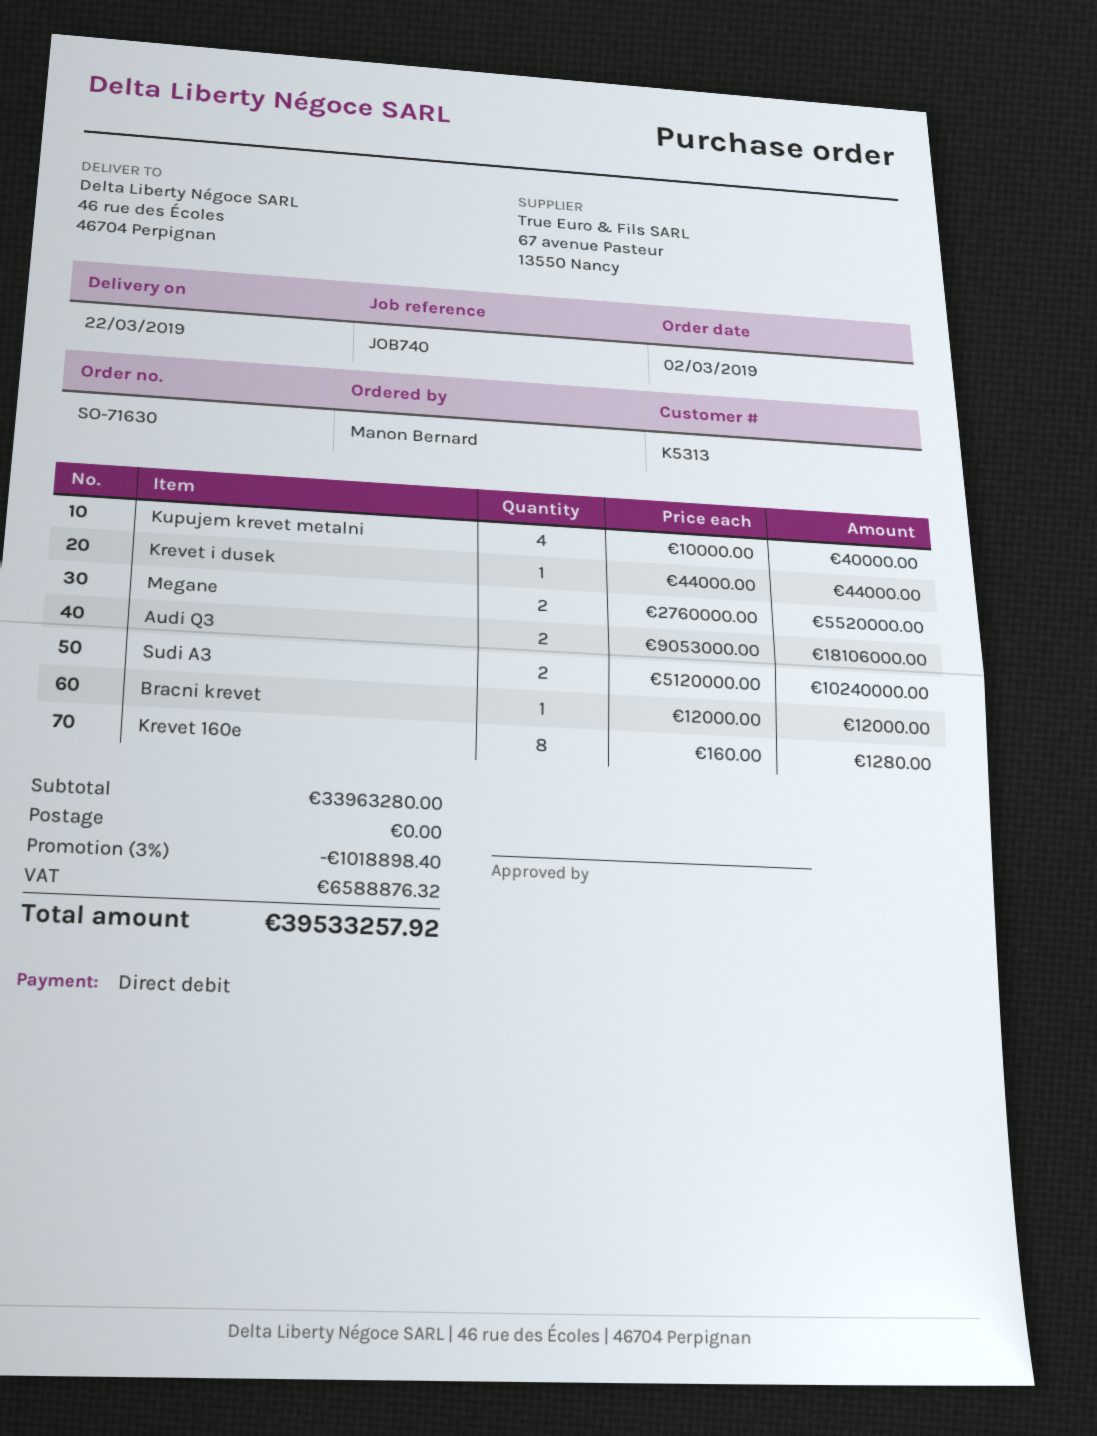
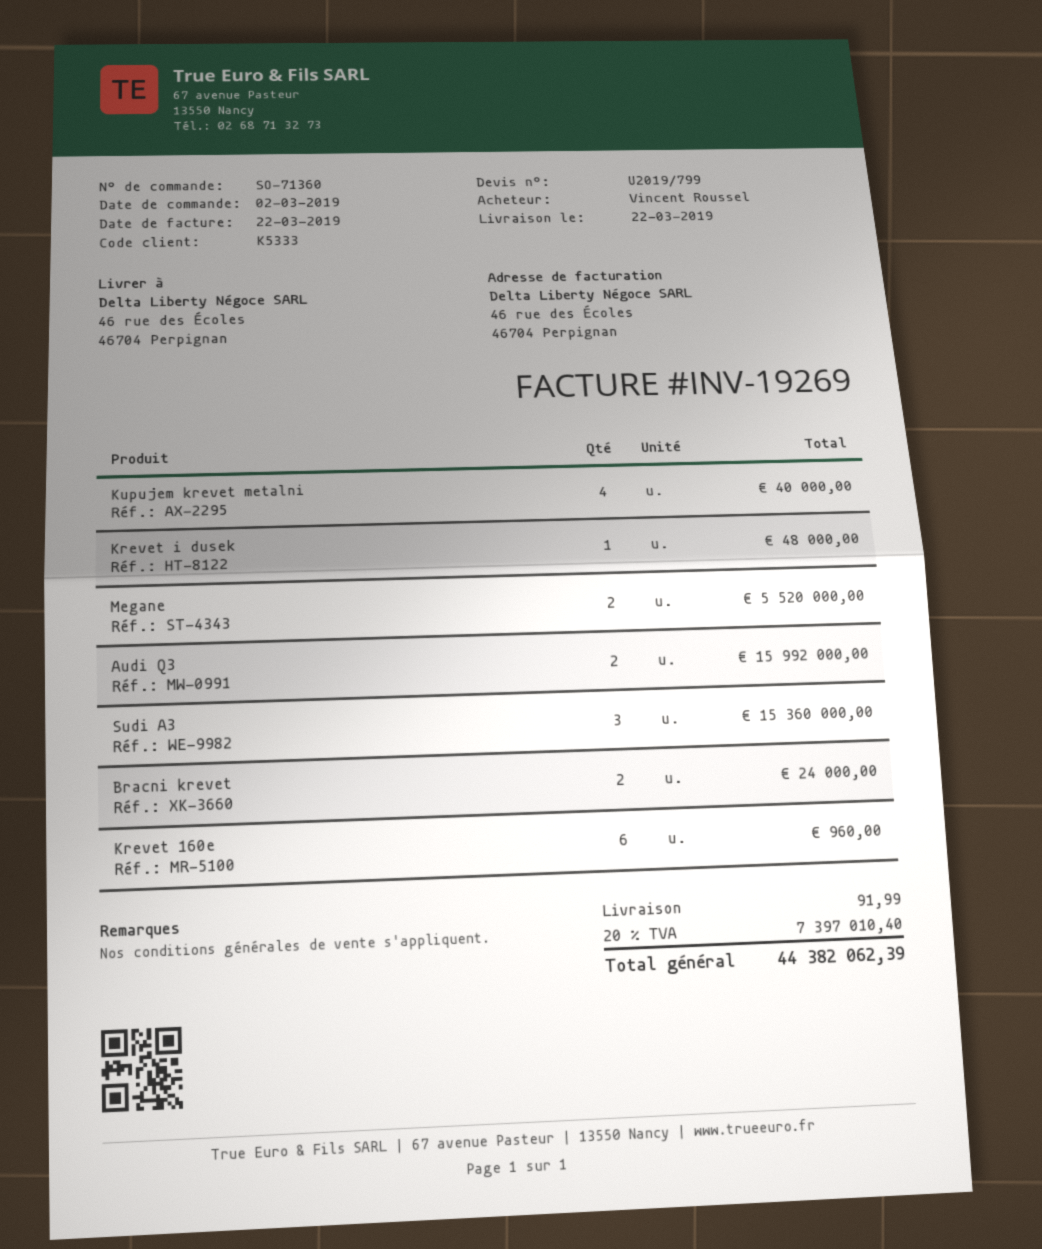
order number: SO-71630 -> SO-71360
customer number: K5313 -> K5333
ordered by: Manon Bernard -> Vincent Roussel
Krevet i dusek: 1 for 44000.00 -> 1 for 48000.00
Audi Q3: 2 for 18106000.00 -> 2 for 15992000.00
Sudi A3: 2 for 10240000.00 -> 3 for 15360000.00
Bracni krevet: 1 for 12000.00 -> 2 for 24000.00
Krevet 160e: 8 for 1280.00 -> 6 for 960.00
discount: 3% = 1018898.40 -> none
shipping: 0.00 -> 91.99
tax: 6588876.32 -> 7397010.40
total: 39533257.92 -> 44382062.39

